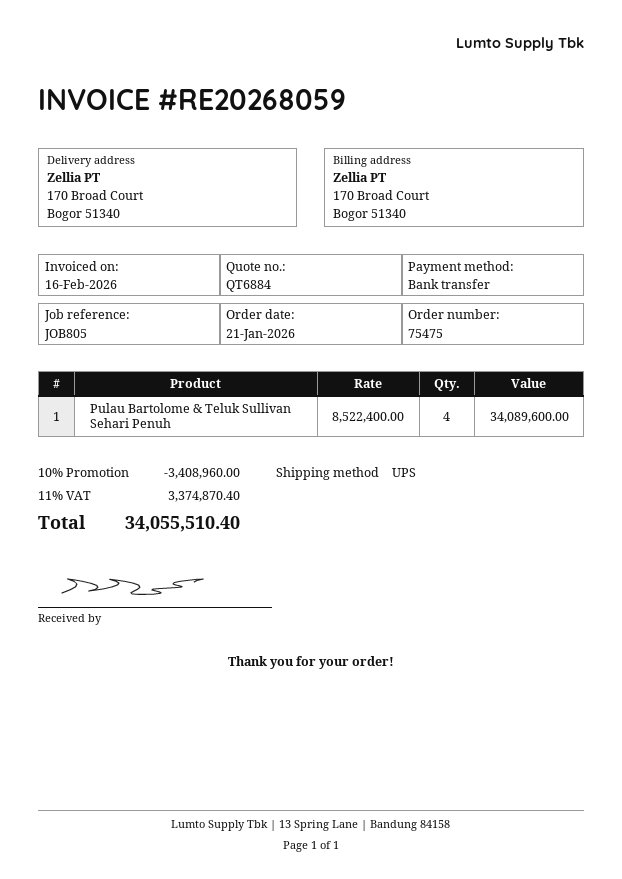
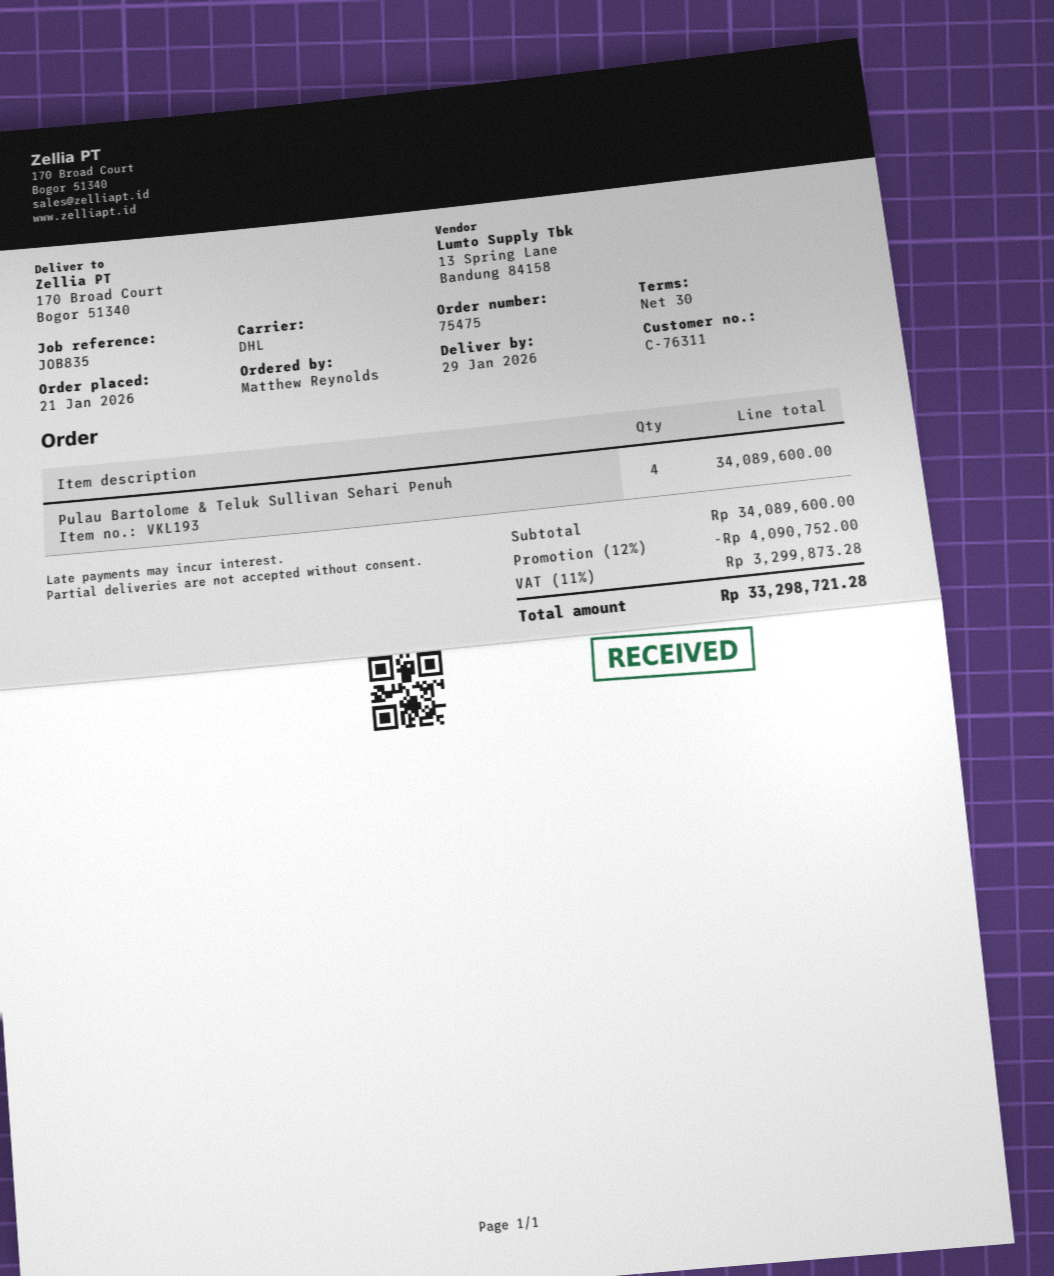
reference: JOB805 -> JOB835
shipping method: UPS -> DHL
discount: 10% = 3408960.00 -> 12% = 4090752.00
tax: 11% = 3374870.40 -> 11% = 3299873.28
total: 34055510.40 -> 33298721.28

